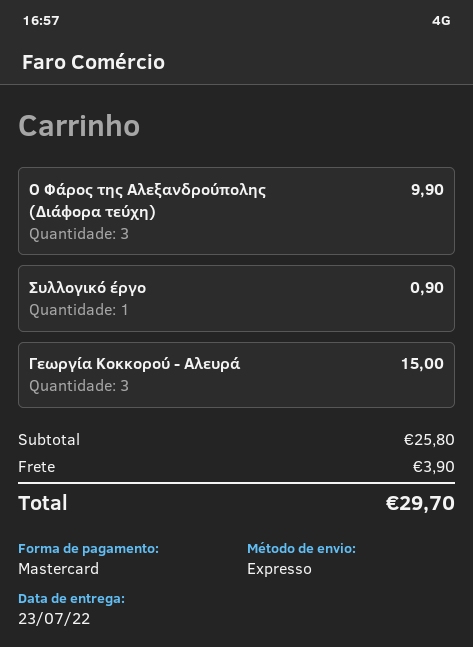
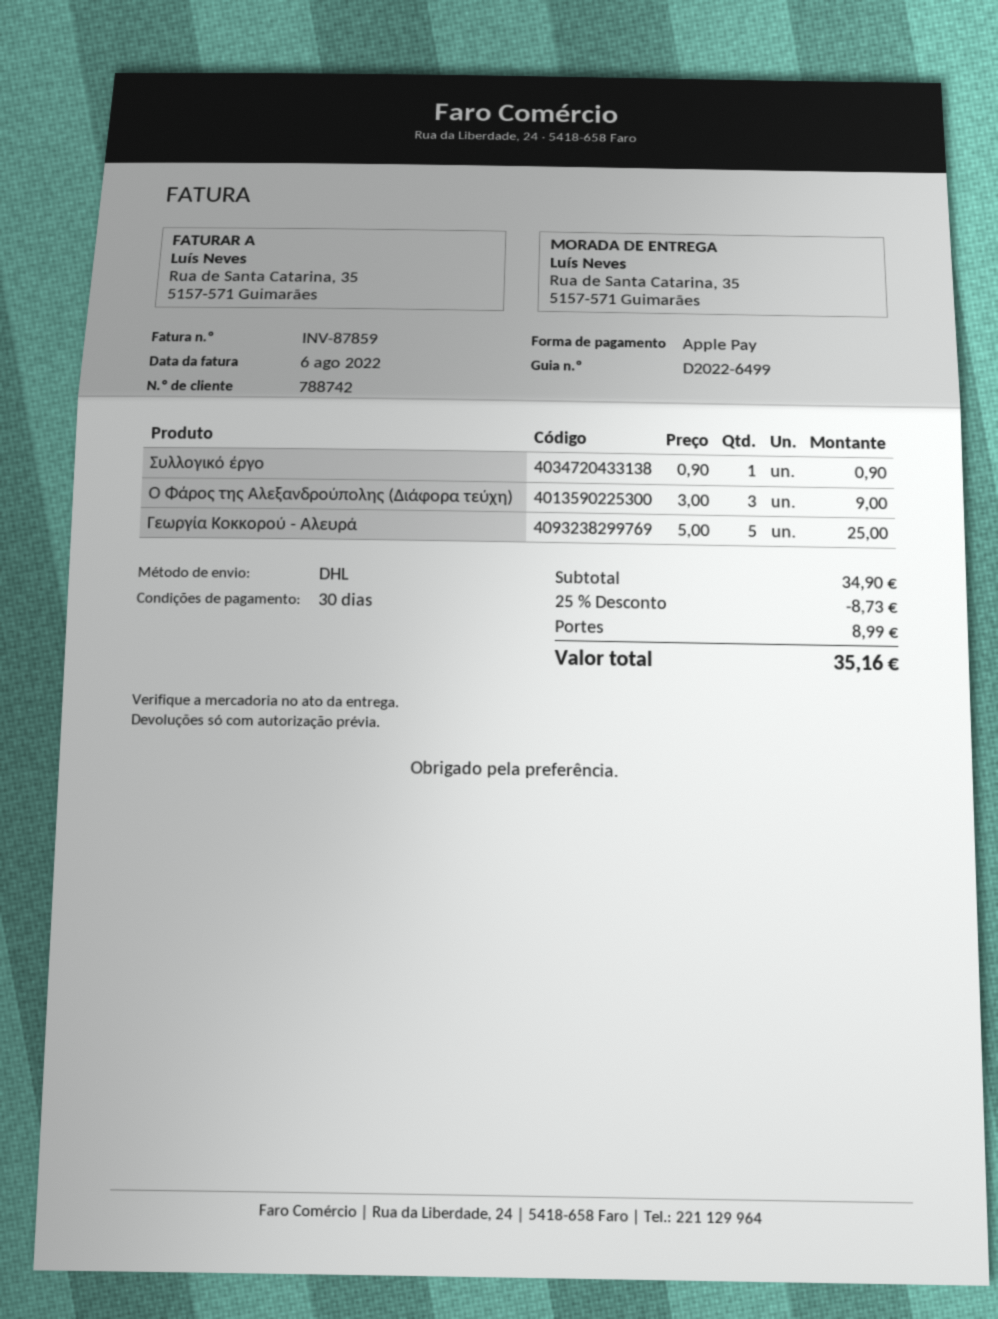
payment method: Mastercard -> Apple Pay
shipping method: express -> DHL
Ο Φάρος της Αλεξανδρούπολης (Διάφορα τεύχη): 3 for 9.90 -> 3 for 9.00
Γεωργία Κοκκορού - Αλευρά: 3 for 15.00 -> 5 for 25.00
subtotal: 25.80 -> 34.90
discount: none -> 25% = 8.73
shipping: 3.90 -> 8.99
total: 29.70 -> 35.16

